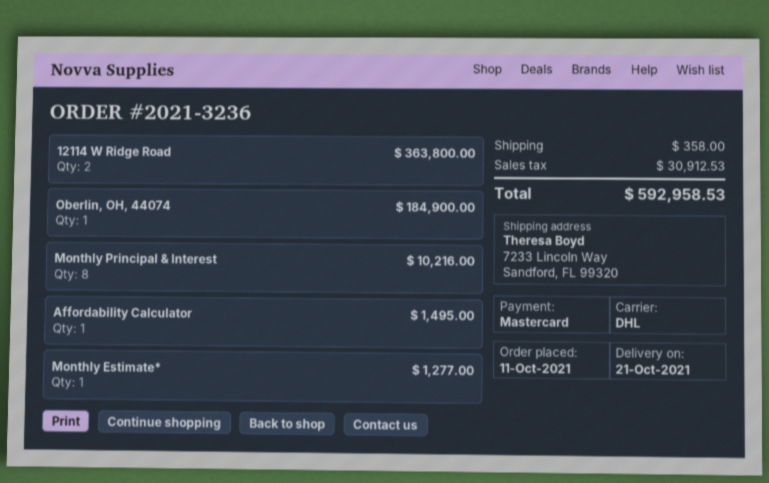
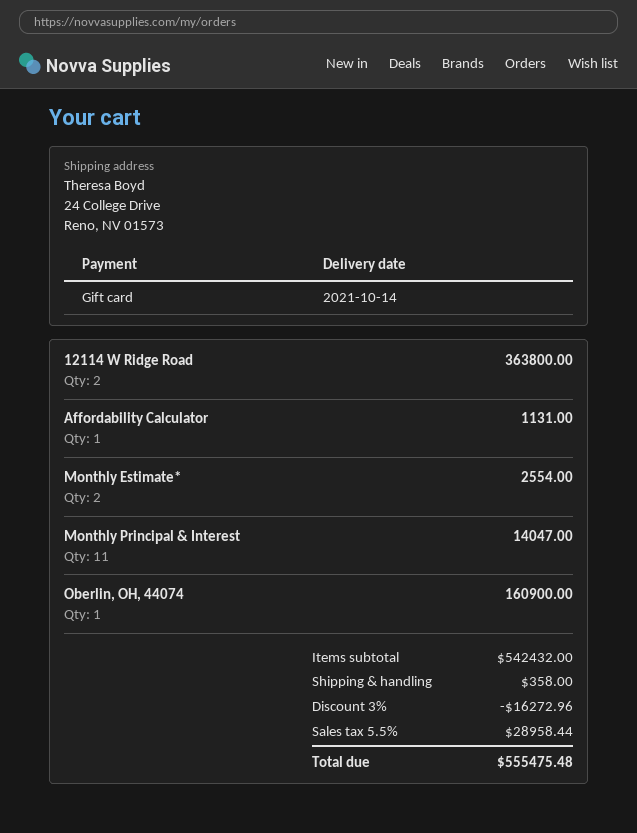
delivery date: 2021-10-21 -> 2021-10-14
payment method: Mastercard -> gift card
ship to: 7233 Lincoln Way, Sandford, FL 99320 -> 24 College Drive, Reno, NV 01573
Oberlin, OH, 44074: 1 for 184900.00 -> 1 for 160900.00
Monthly Principal & Interest: 8 for 10216.00 -> 11 for 14047.00
Affordability Calculator: 1 for 1495.00 -> 1 for 1131.00
Monthly Estimate*: 1 for 1277.00 -> 2 for 2554.00
discount: none -> 3% = 16272.96
tax: 30912.53 -> 28958.44
total: 592958.53 -> 555475.48

